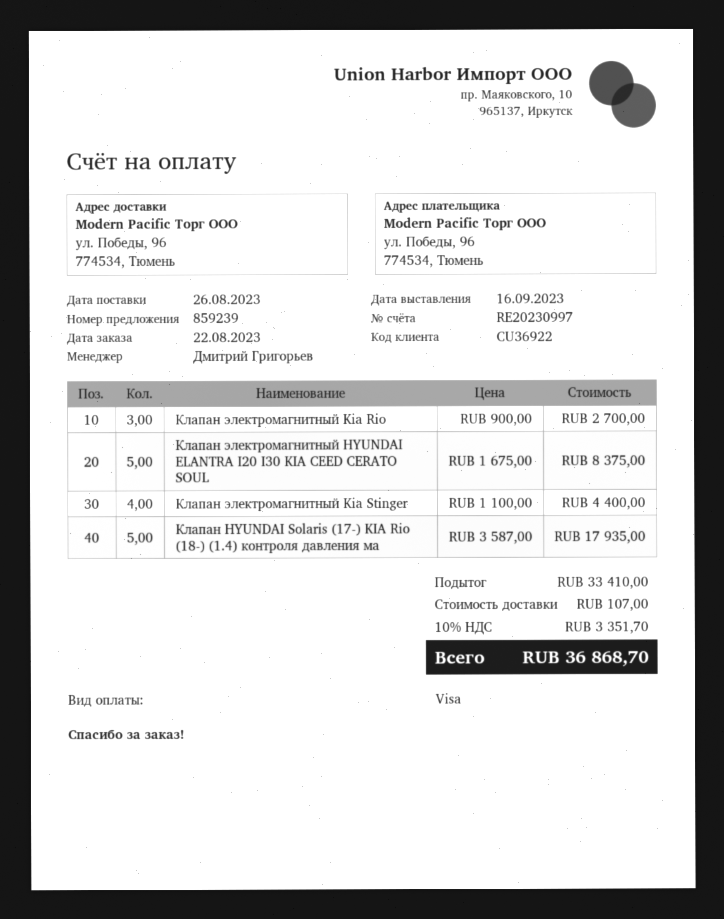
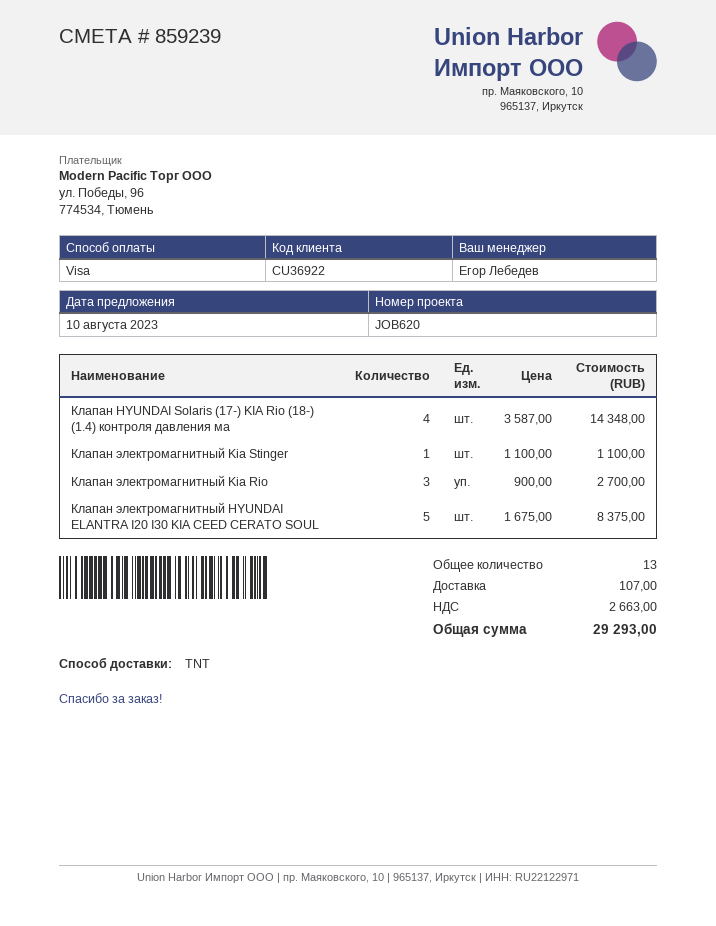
sales rep: Дмитрий Григорьев -> Егор Лебедев
Клапан электромагнитный Kia Stinger: 4 x 1100.00 = 4400.00 -> 1 x 1100.00 = 1100.00
Клапан HYUNDAI Solaris (17-) KIA Rio (18-) (1.4) контроля давления ма: 5 x 3587.00 = 17935.00 -> 4 x 3587.00 = 14348.00
tax: 3351.70 -> 2663.00
total: 36868.70 -> 29293.00

